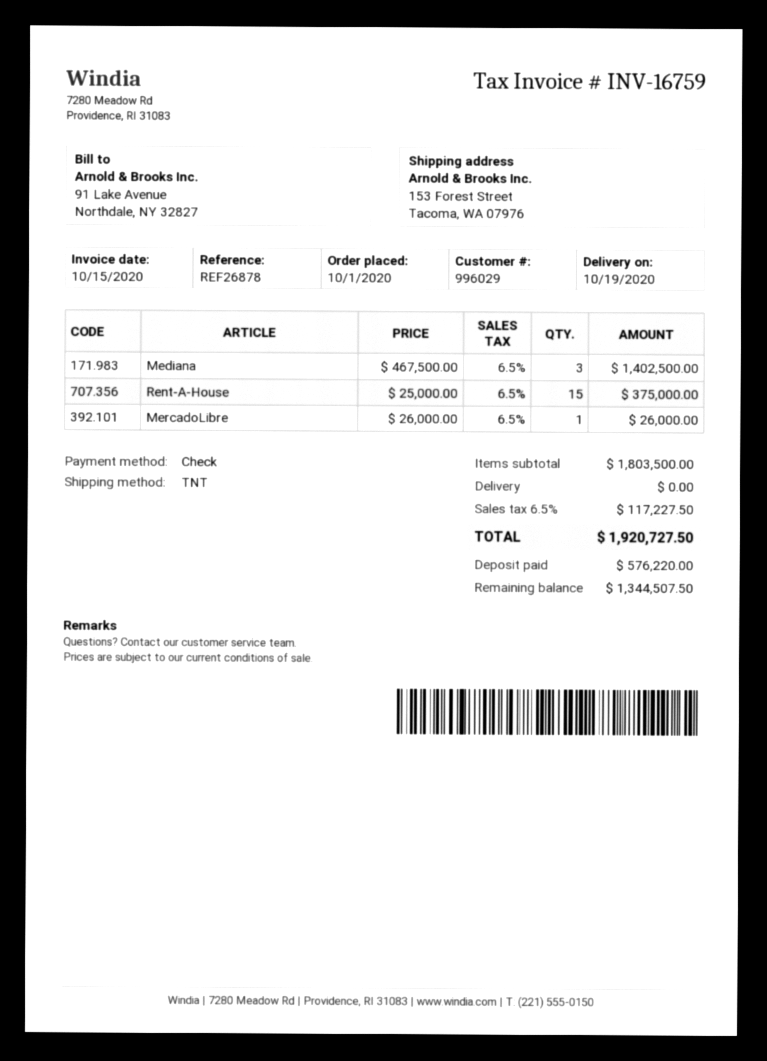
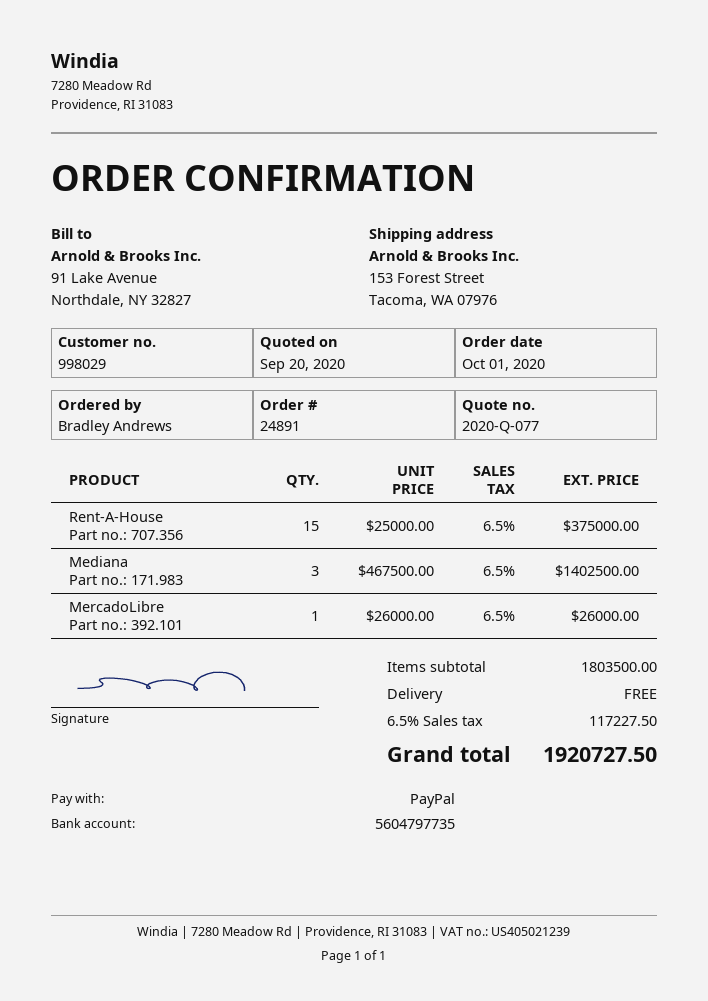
customer number: 996029 -> 998029
payment method: cheque -> PayPal

